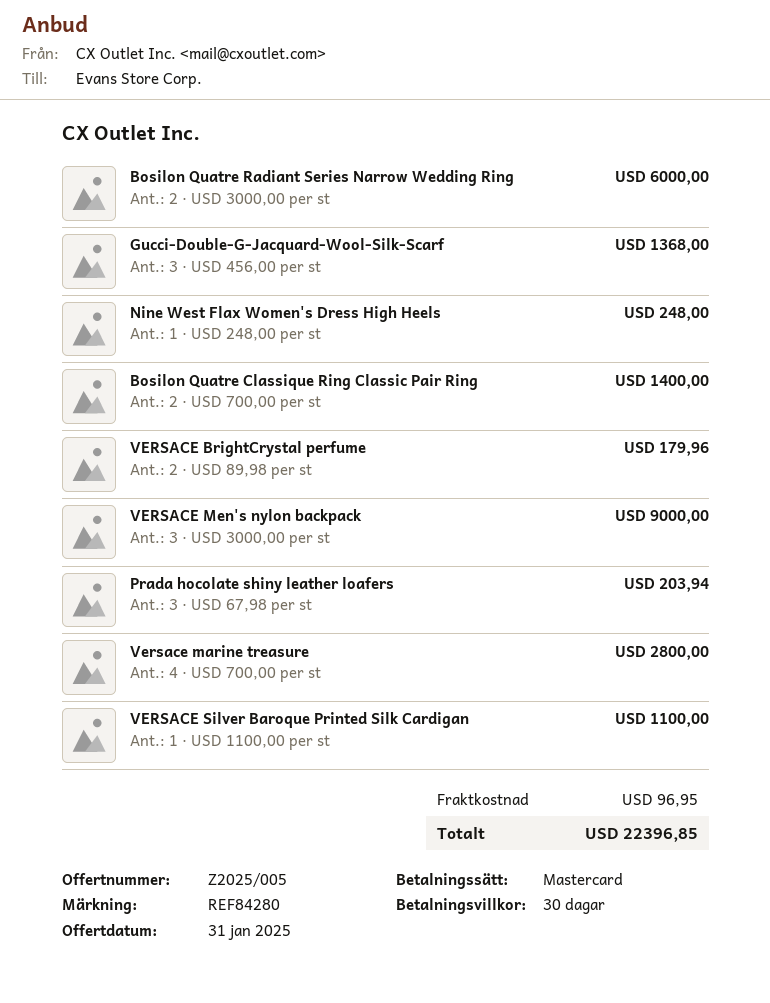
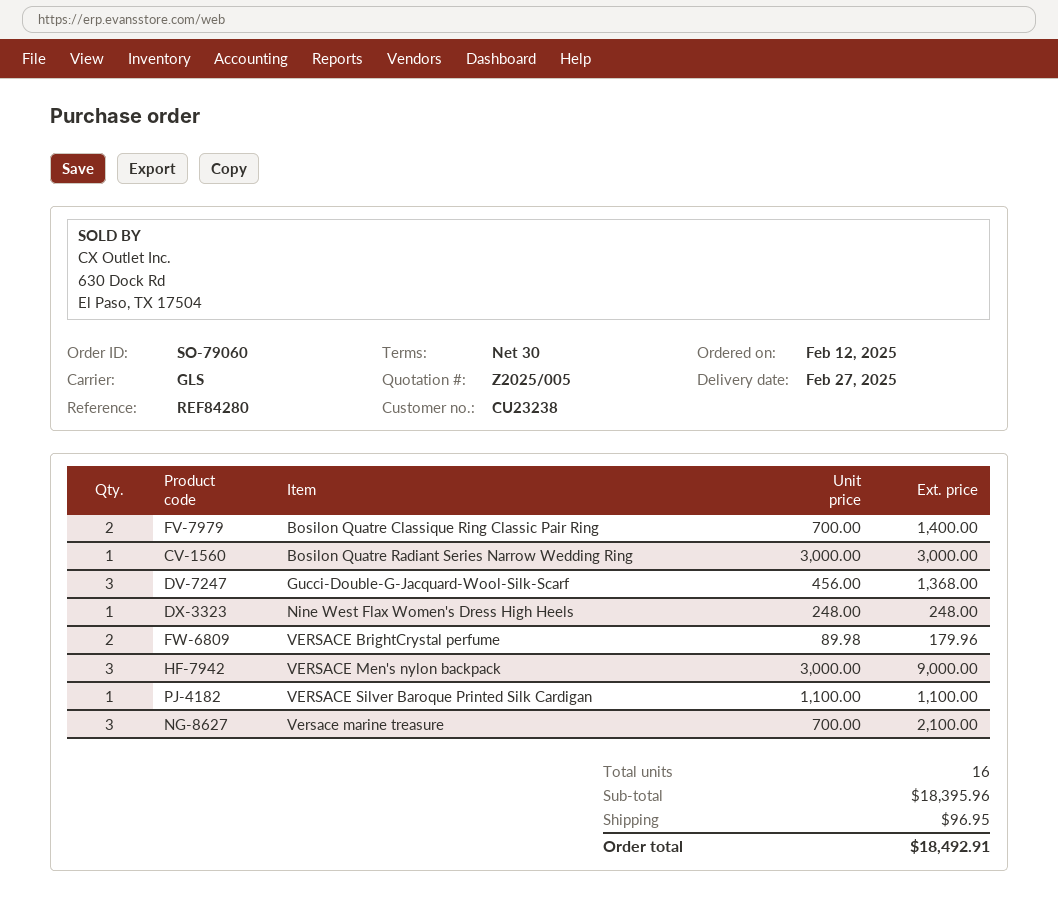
Bosilon Quatre Radiant Series Narrow Wedding Ring: 2 x 3000.00 = 6000.00 -> 1 x 3000.00 = 3000.00
Prada hocolate shiny leather loafers: 3 x 67.98 = 203.94 -> none
Versace marine treasure: 4 x 700.00 = 2800.00 -> 3 x 700.00 = 2100.00
total: 22396.85 -> 18492.91

